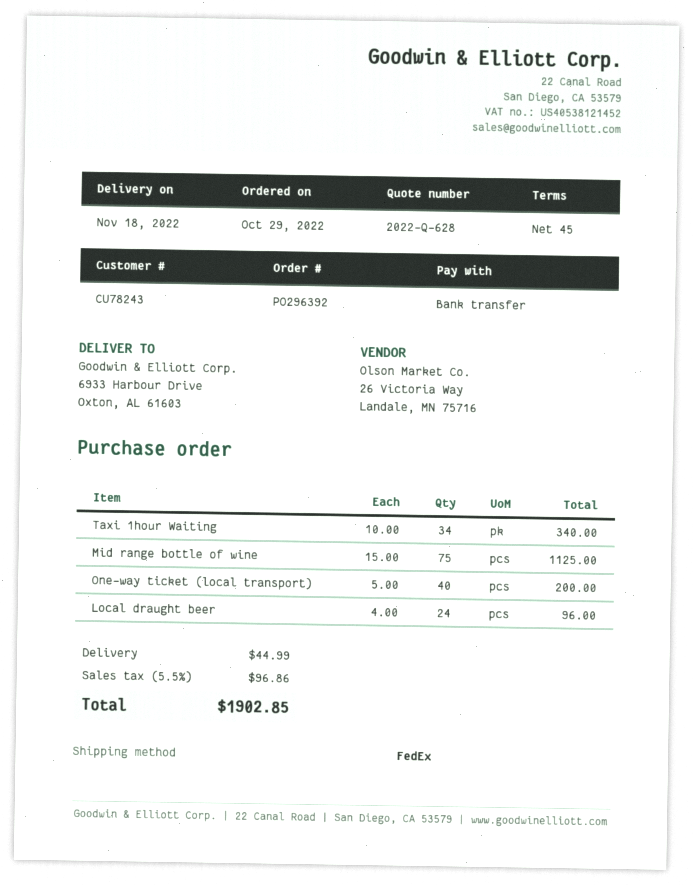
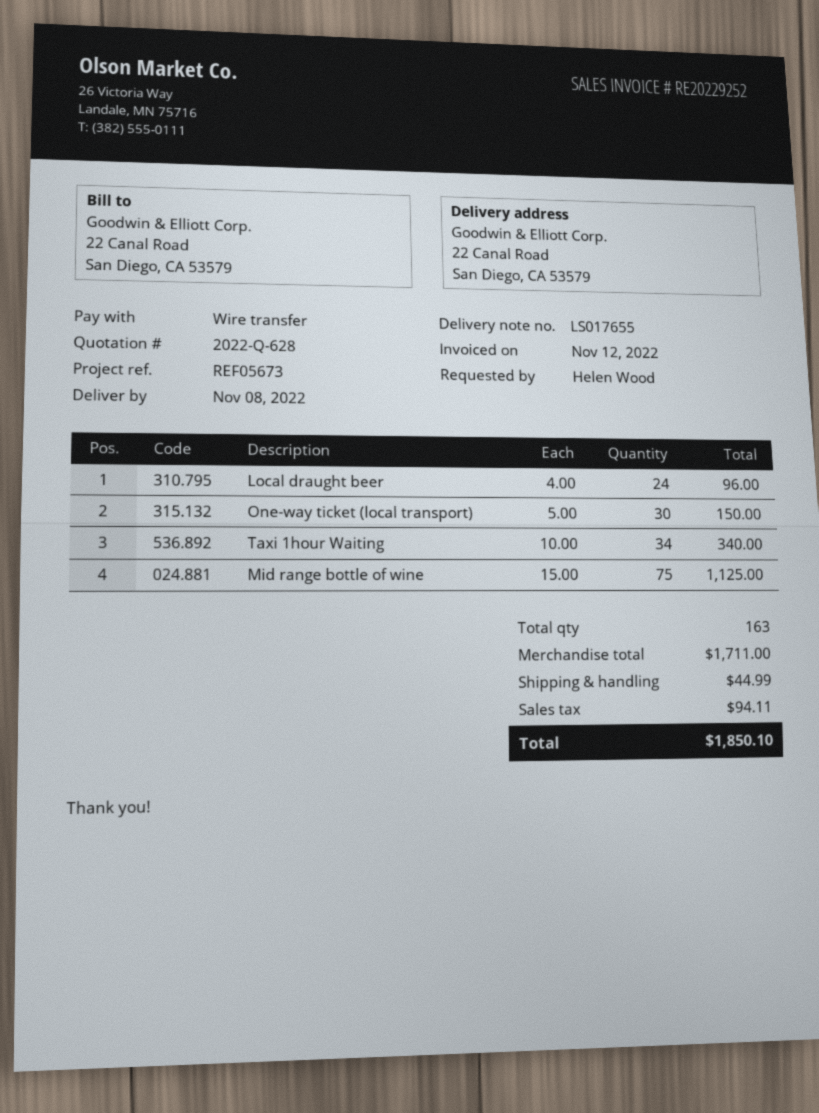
delivery date: 2022-11-18 -> 2022-11-08
ship to: 6933 Harbour Drive, Oxton, AL 61603 -> 22 Canal Road, San Diego, CA 53579
One-way ticket (local transport): 40 x 5.00 = 200.00 -> 30 x 5.00 = 150.00
tax: 96.86 -> 94.11
total: 1902.85 -> 1850.10

